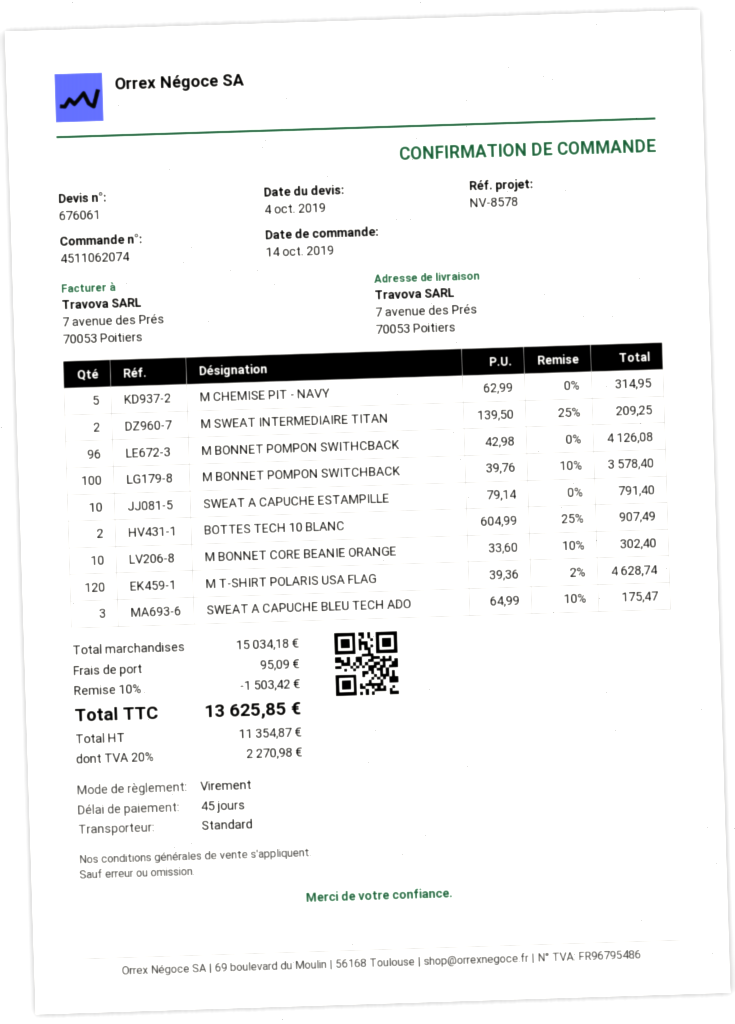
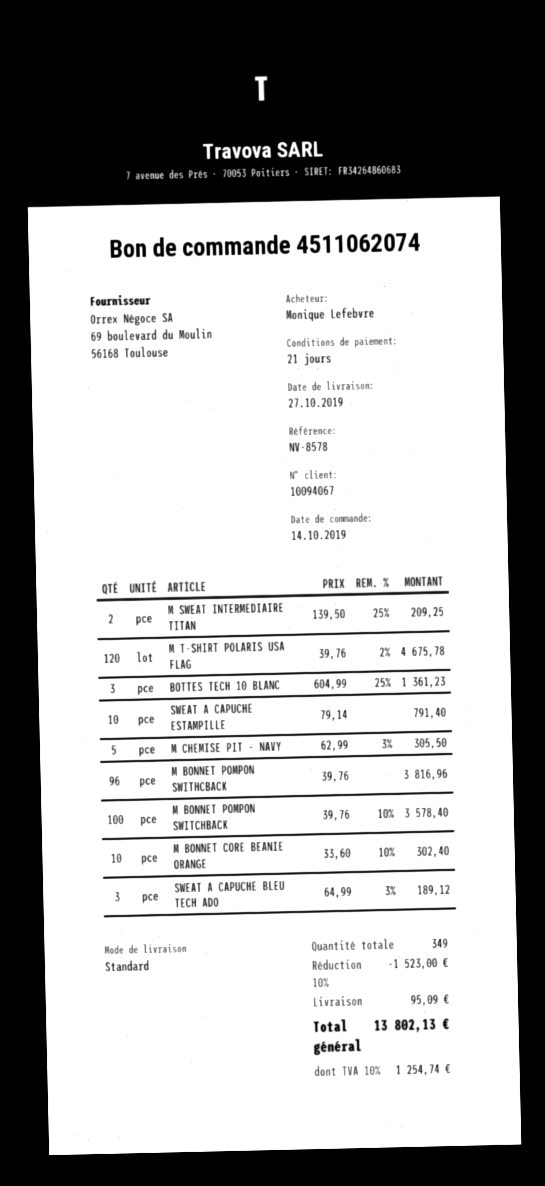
payment terms: 45 days -> 21 days
M CHEMISE PIT - NAVY: 5 x 62.99 = 314.95 -> 5 x 62.99 - 3% = 305.50
M BONNET POMPON SWITHCBACK: 96 x 42.98 = 4126.08 -> 96 x 39.76 = 3816.96
BOTTES TECH 10 BLANC: 2 x 604.99 - 25% = 907.49 -> 3 x 604.99 - 25% = 1361.23
M T-SHIRT POLARIS USA FLAG: 120 x 39.36 - 2% = 4628.74 -> 120 x 39.76 - 2% = 4675.78
SWEAT A CAPUCHE BLEU TECH ADO: 3 x 64.99 - 10% = 175.47 -> 3 x 64.99 - 3% = 189.12
discount: 10% = 1503.42 -> 10% = 1523.00
tax: 20% = 2270.98 -> 10% = 1254.74
total: 13625.85 -> 13802.13

